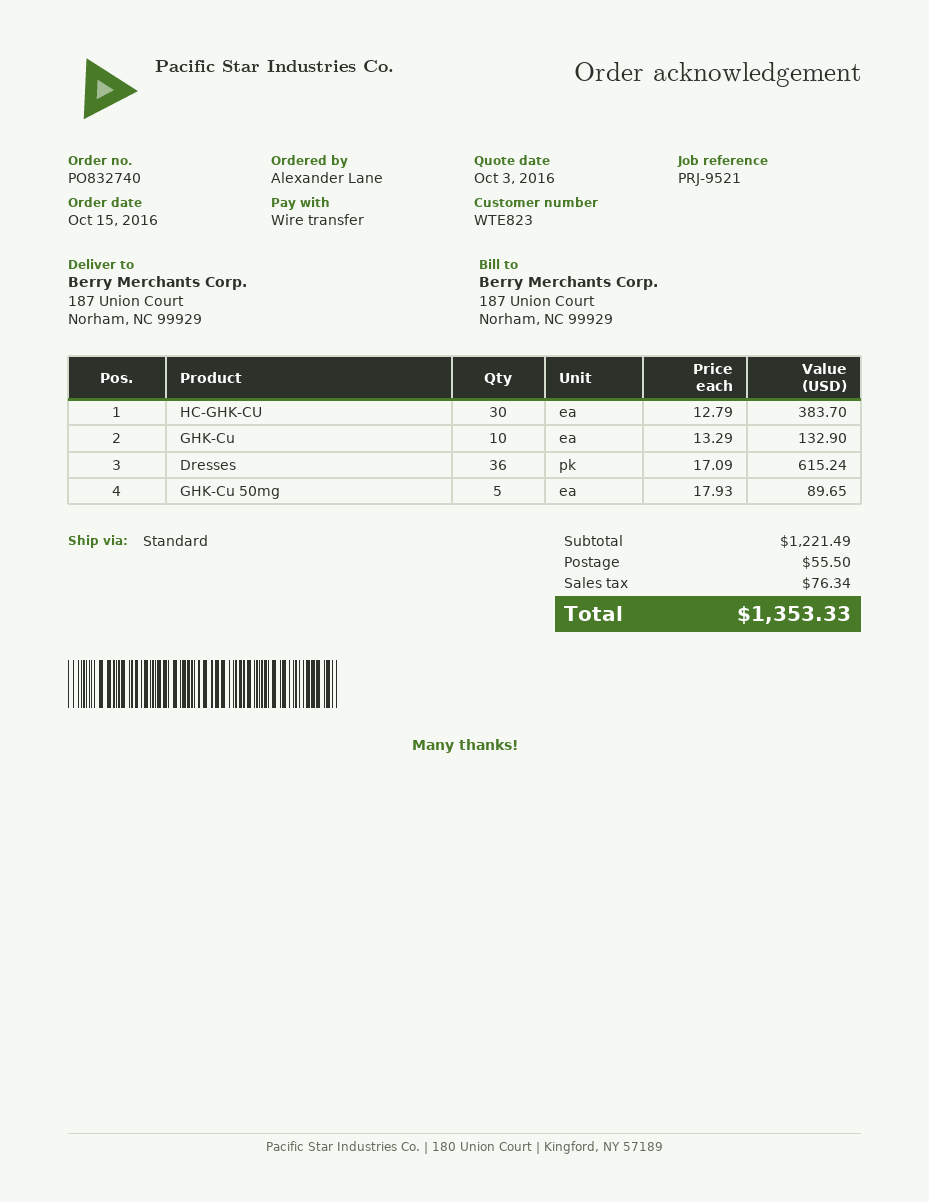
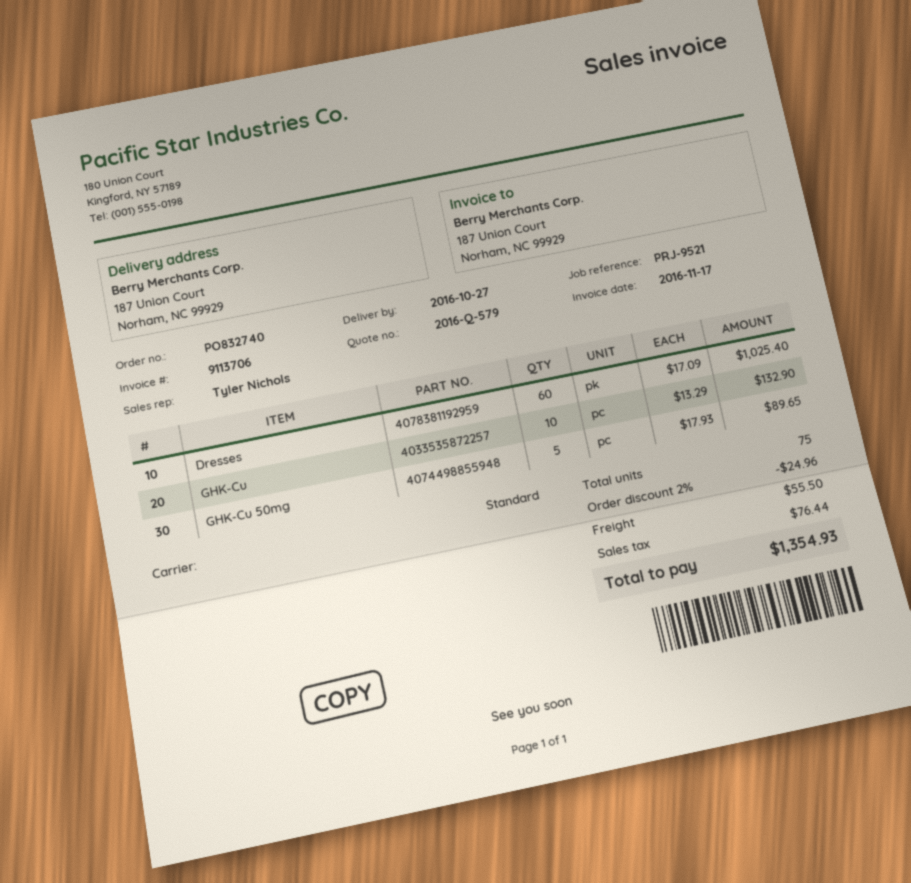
HC-GHK-CU: 30 x 12.79 = 383.70 -> none
Dresses: 36 x 17.09 = 615.24 -> 60 x 17.09 = 1025.40
discount: none -> 2% = 24.96
tax: 76.34 -> 76.44
total: 1353.33 -> 1354.93

